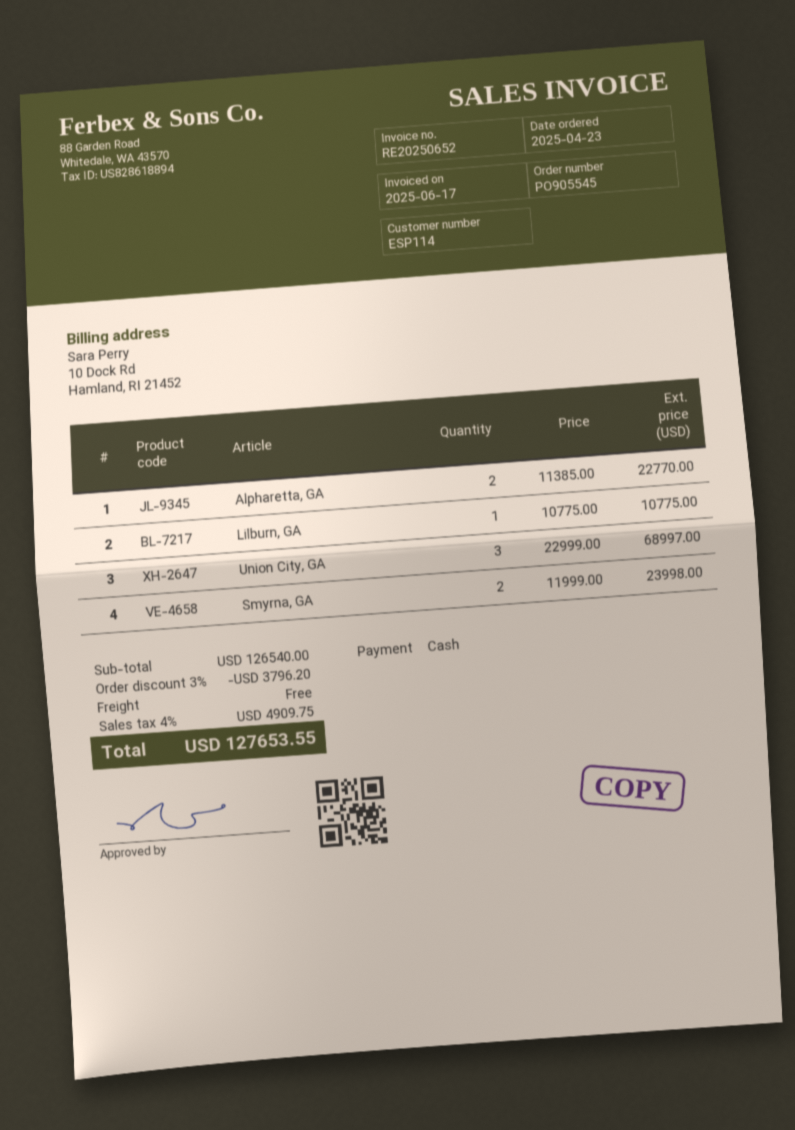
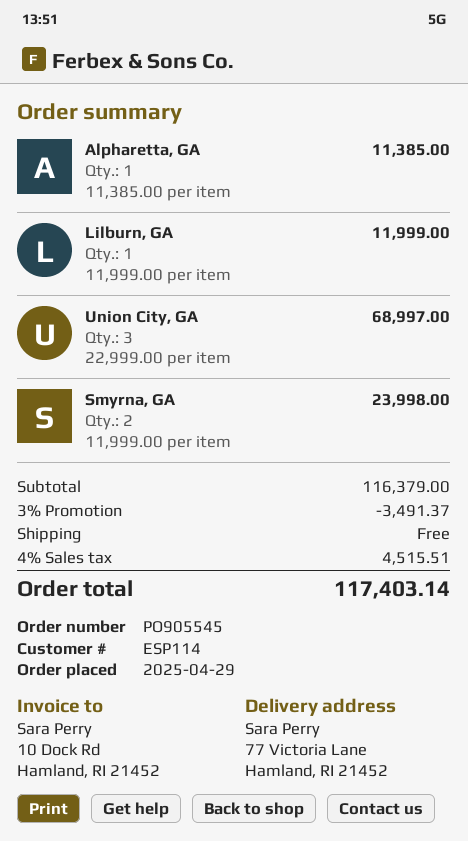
order date: 2025-04-23 -> 2025-04-29
Alpharetta, GA: 2 x 11385.00 = 22770.00 -> 1 x 11385.00 = 11385.00
Lilburn, GA: 1 x 10775.00 = 10775.00 -> 1 x 11999.00 = 11999.00
subtotal: 126540.00 -> 116379.00
discount: 3% = 3796.20 -> 3% = 3491.37
tax: 4% = 4909.75 -> 4% = 4515.51
total: 127653.55 -> 117403.14

